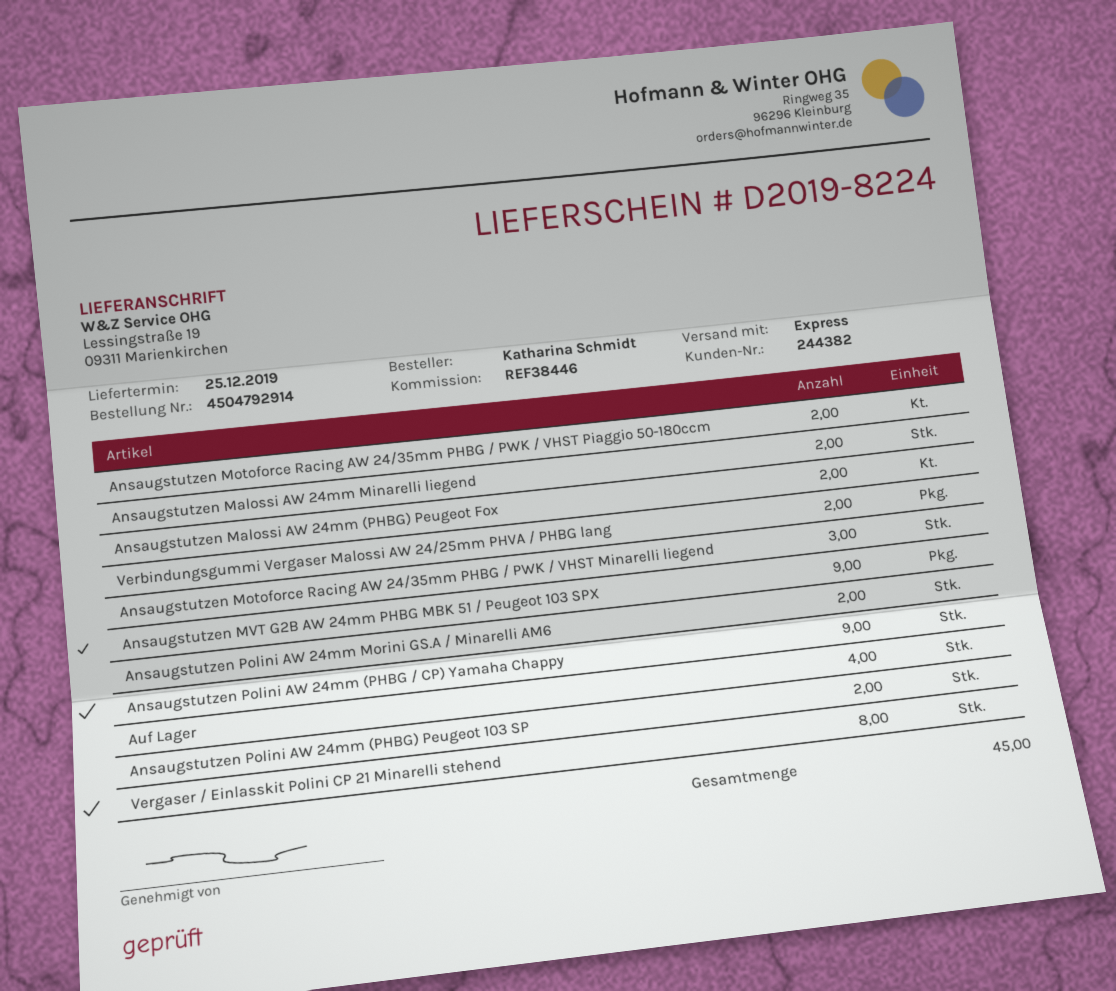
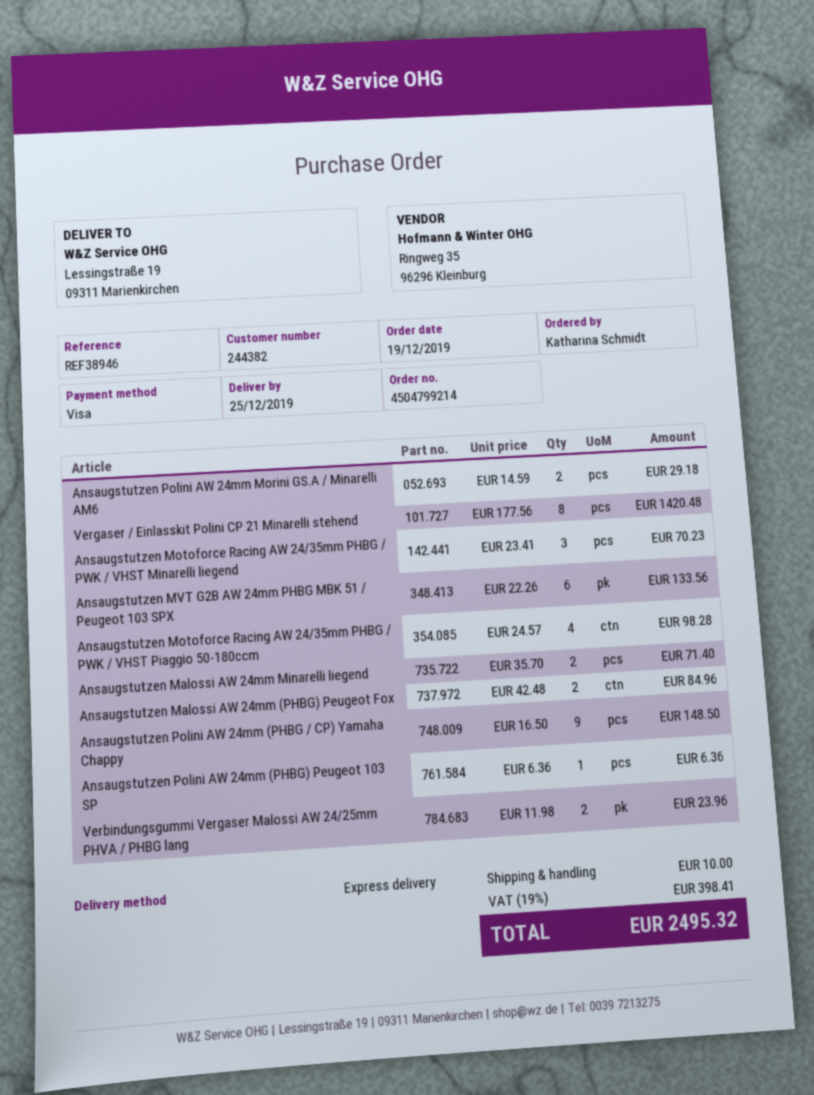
order number: 4504792914 -> 4504799214
reference: REF38446 -> REF38946
Ansaugstutzen Motoforce Racing AW 24/35mm PHBG / PWK / VHST Piaggio 50-180ccm: 2 -> 4
Ansaugstutzen MVT G2B AW 24mm PHBG MBK 51 / Peugeot 103 SPX: 9 -> 6
Auf Lager: 4 -> none
Ansaugstutzen Polini AW 24mm (PHBG) Peugeot 103 SP: 2 -> 1

